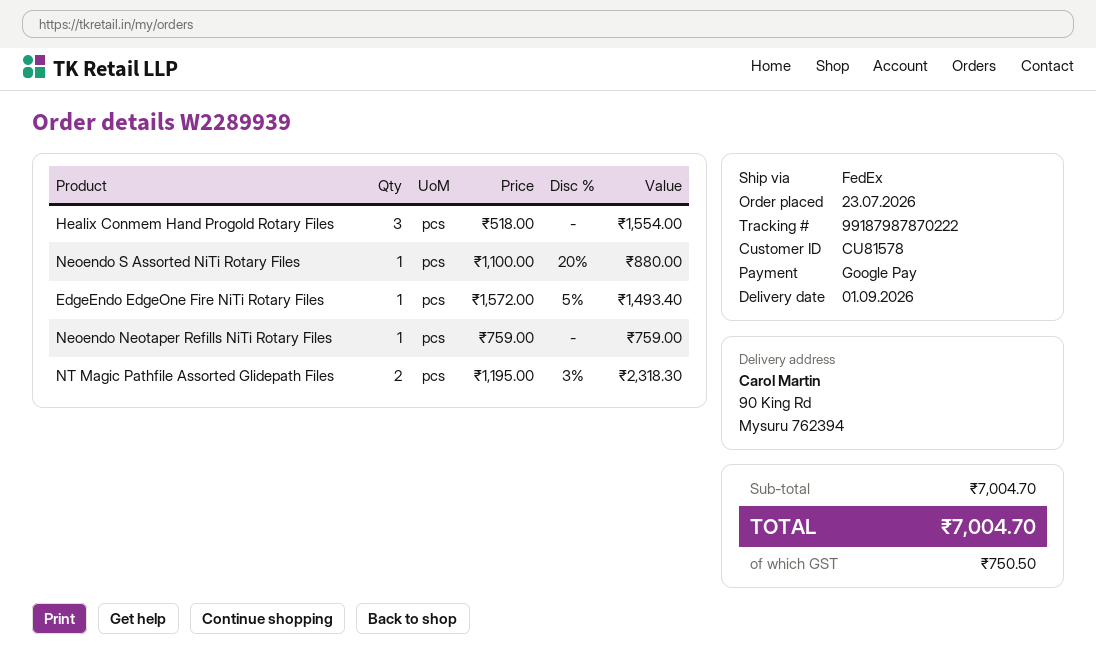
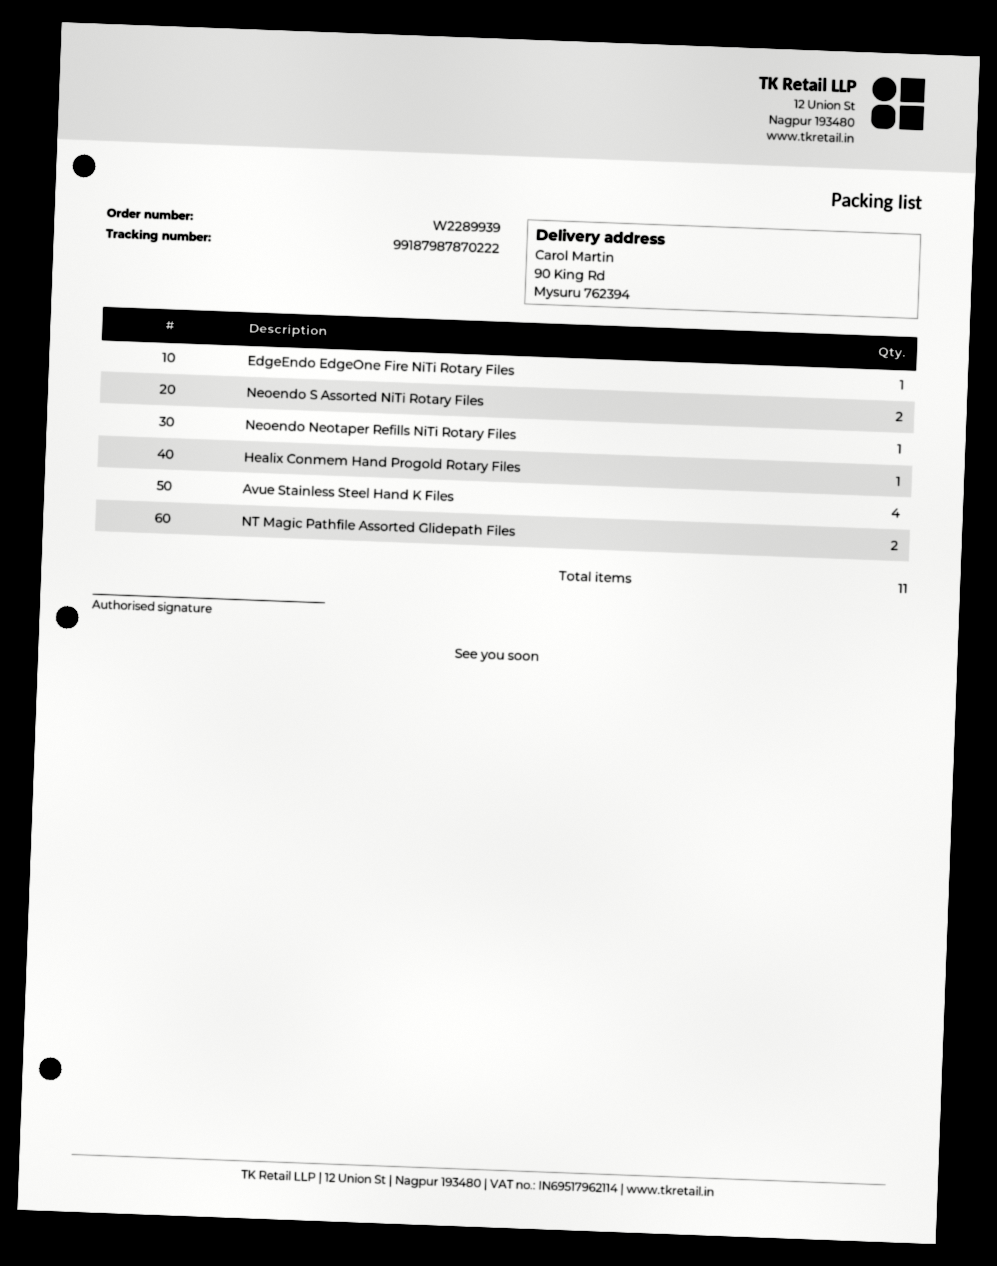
Healix Conmem Hand Progold Rotary Files: 3 -> 1
Neoendo S Assorted NiTi Rotary Files: 1 -> 2
Avue Stainless Steel Hand K Files: none -> 4

